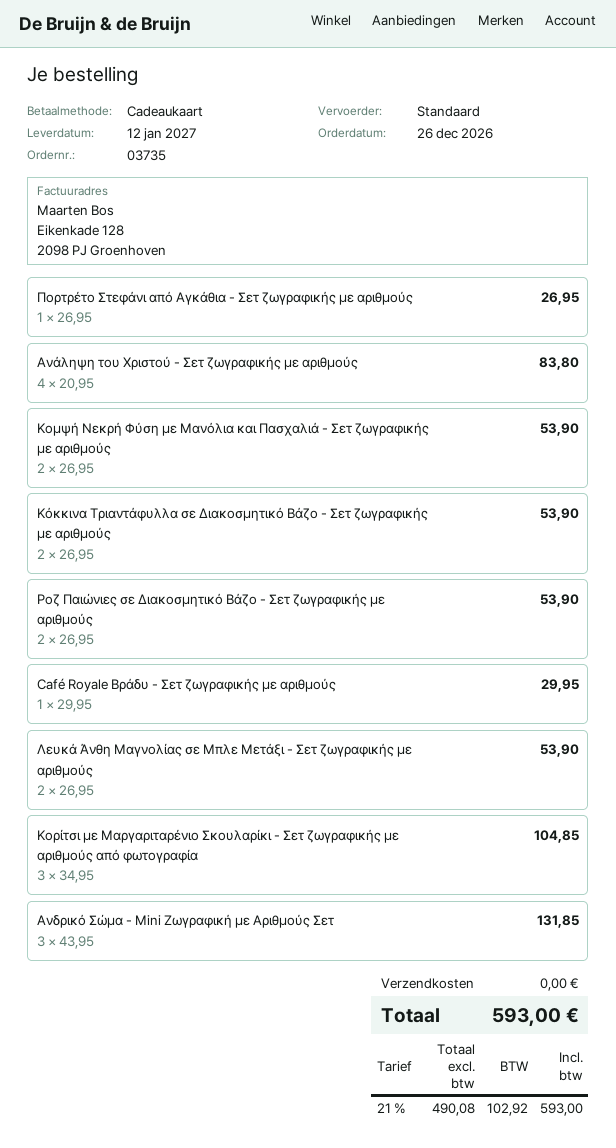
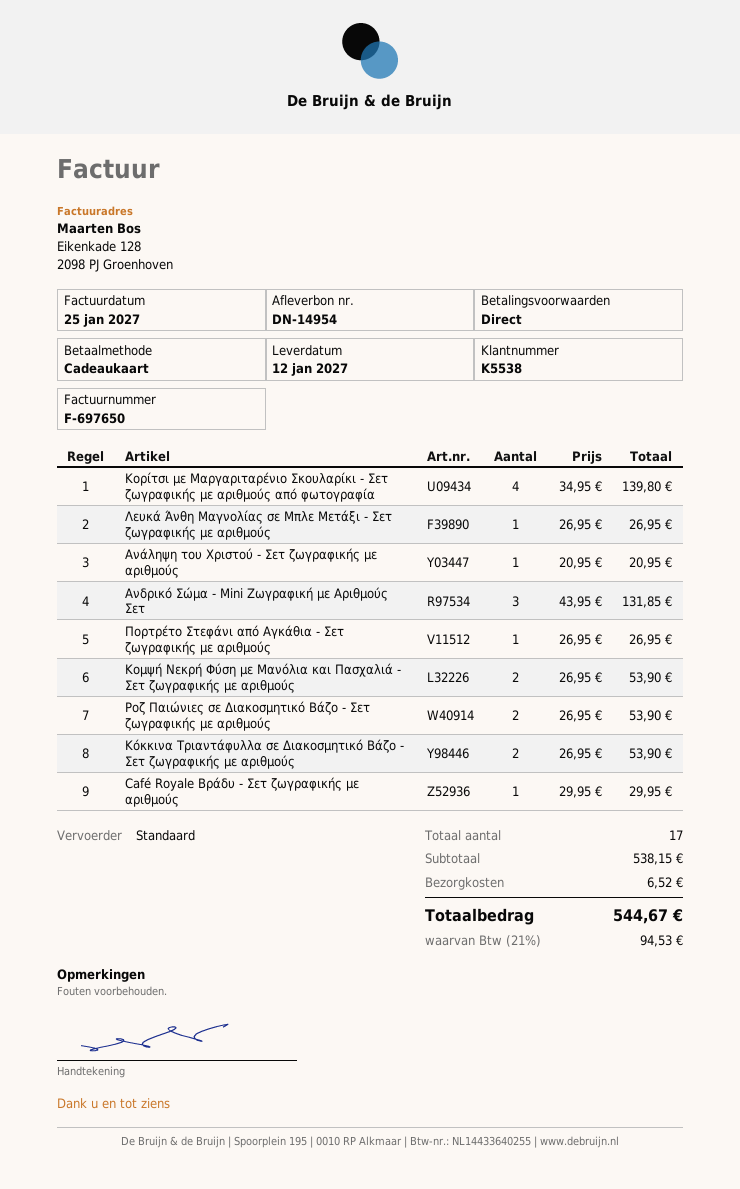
Ανάληψη του Χριστού - Σετ ζωγραφικής με αριθμούς: 4 x 20.95 = 83.80 -> 1 x 20.95 = 20.95
Λευκά Άνθη Μαγνολίας σε Μπλε Μετάξι - Σετ ζωγραφικής με αριθμούς: 2 x 26.95 = 53.90 -> 1 x 26.95 = 26.95
Κορίτσι με Μαργαριταρένιο Σκουλαρίκι - Σετ ζωγραφικής με αριθμούς από φωτογραφία: 3 x 34.95 = 104.85 -> 4 x 34.95 = 139.80
shipping: 0.00 -> 6.52
tax: 21% = 102.92 -> 21% = 94.53
total: 593.00 -> 544.67

